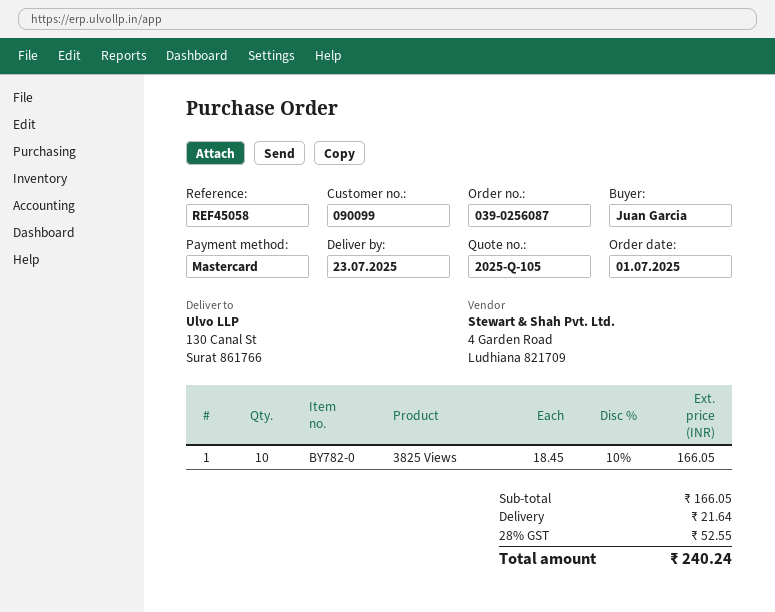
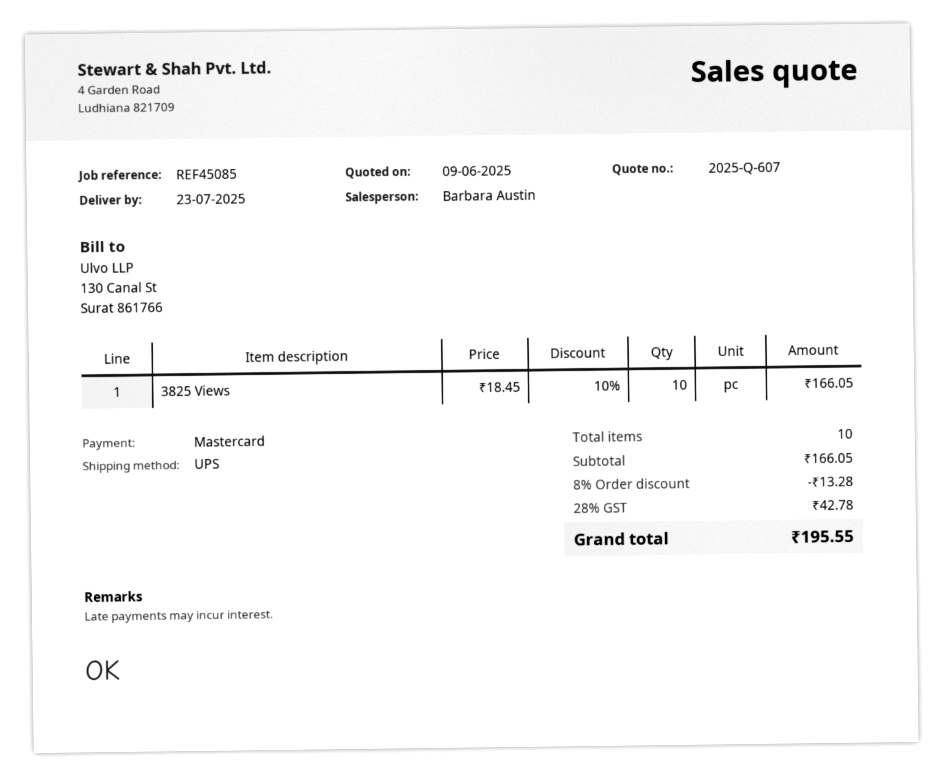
quote number: 2025-Q-105 -> 2025-Q-607
reference: REF45058 -> REF45085
discount: none -> 8% = 13.28
shipping: 21.64 -> none
tax: 28% = 52.55 -> 28% = 42.78
total: 240.24 -> 195.55

